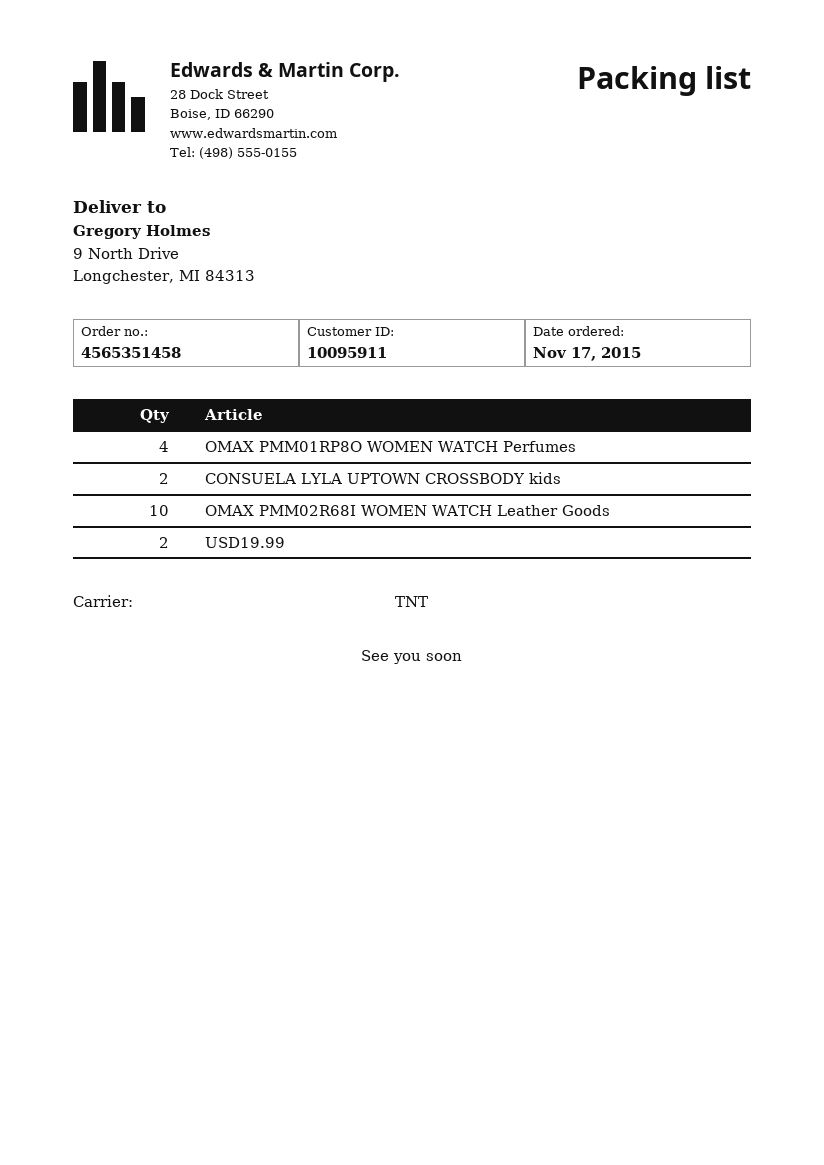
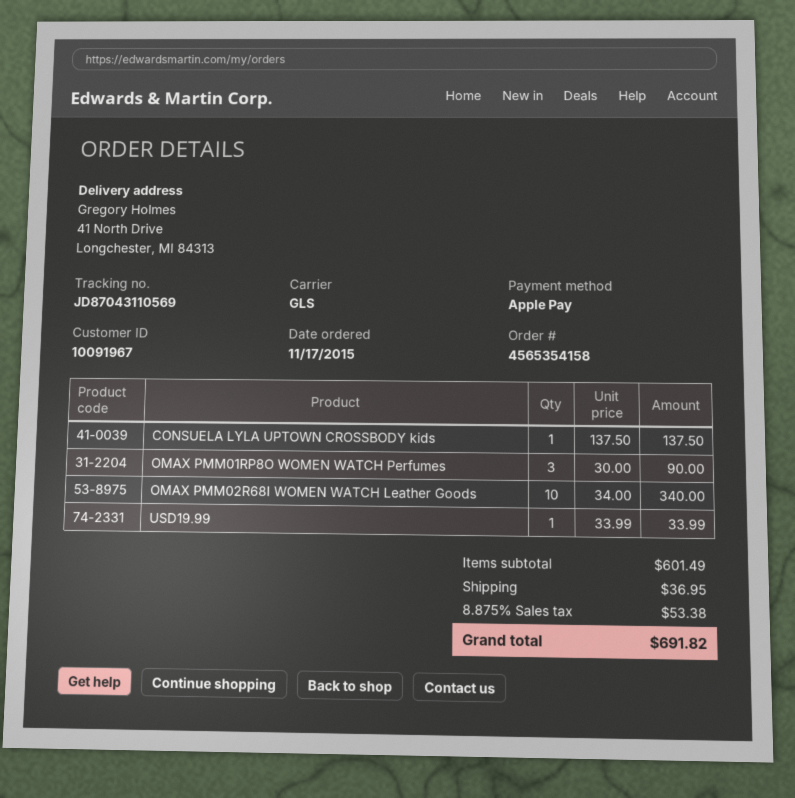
order number: 4565351458 -> 4565354158
customer number: 10095911 -> 10091967
shipping method: TNT -> GLS
ship to: 9 North Drive, Longchester, MI 84313 -> 41 North Drive, Longchester, MI 84313
OMAX PMM01RP8O WOMEN WATCH Perfumes: 4 -> 3
CONSUELA LYLA UPTOWN CROSSBODY kids: 2 -> 1
USD19.99: 2 -> 1

